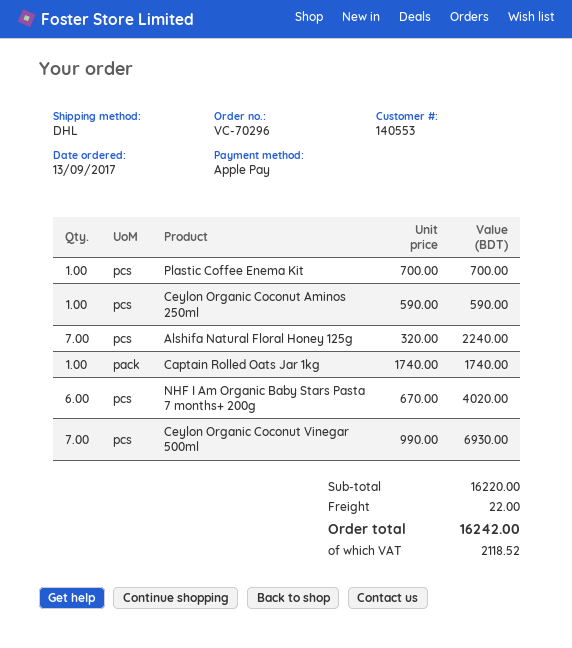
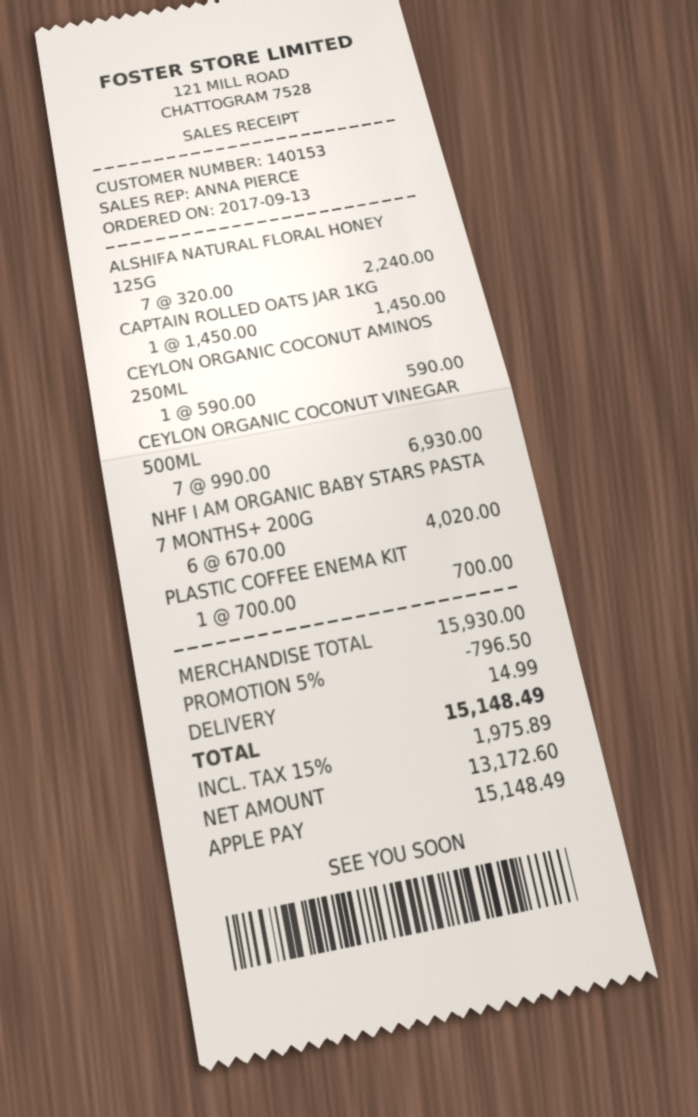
customer number: 140553 -> 140153
Captain Rolled Oats Jar 1kg: 1 x 1740.00 = 1740.00 -> 1 x 1450.00 = 1450.00
subtotal: 16220.00 -> 15930.00
discount: none -> 5% = 796.50
shipping: 22.00 -> 14.99
tax: 2118.52 -> 1975.89
total: 16242.00 -> 15148.49

